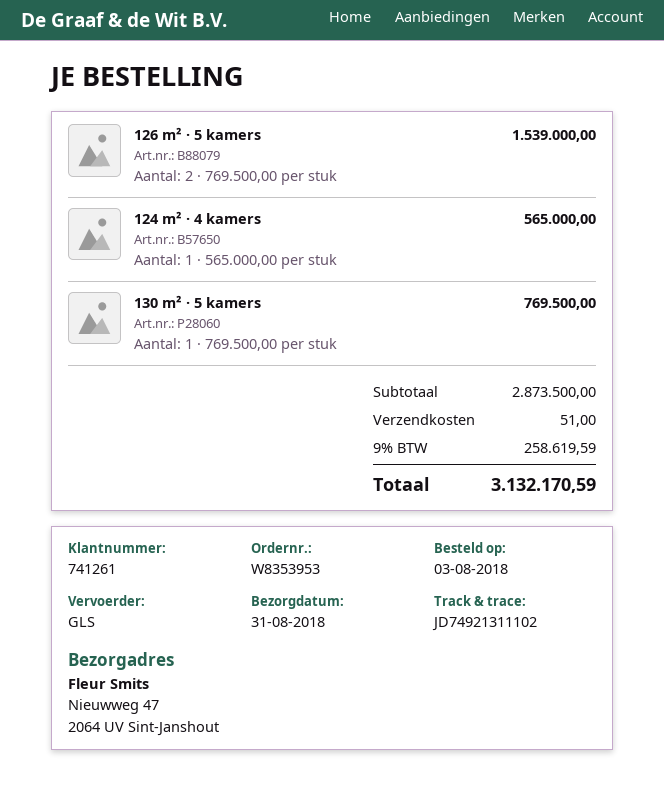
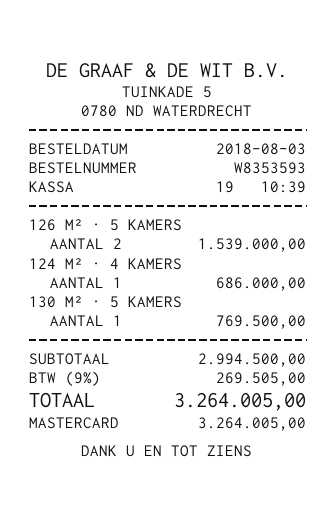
order number: W8353953 -> W8353593
124 m² · 4 kamers: 1 for 565000.00 -> 1 for 686000.00
subtotal: 2873500.00 -> 2994500.00
shipping: 51.00 -> none
tax: 9% = 258619.59 -> 9% = 269505.00
total: 3132170.59 -> 3264005.00

